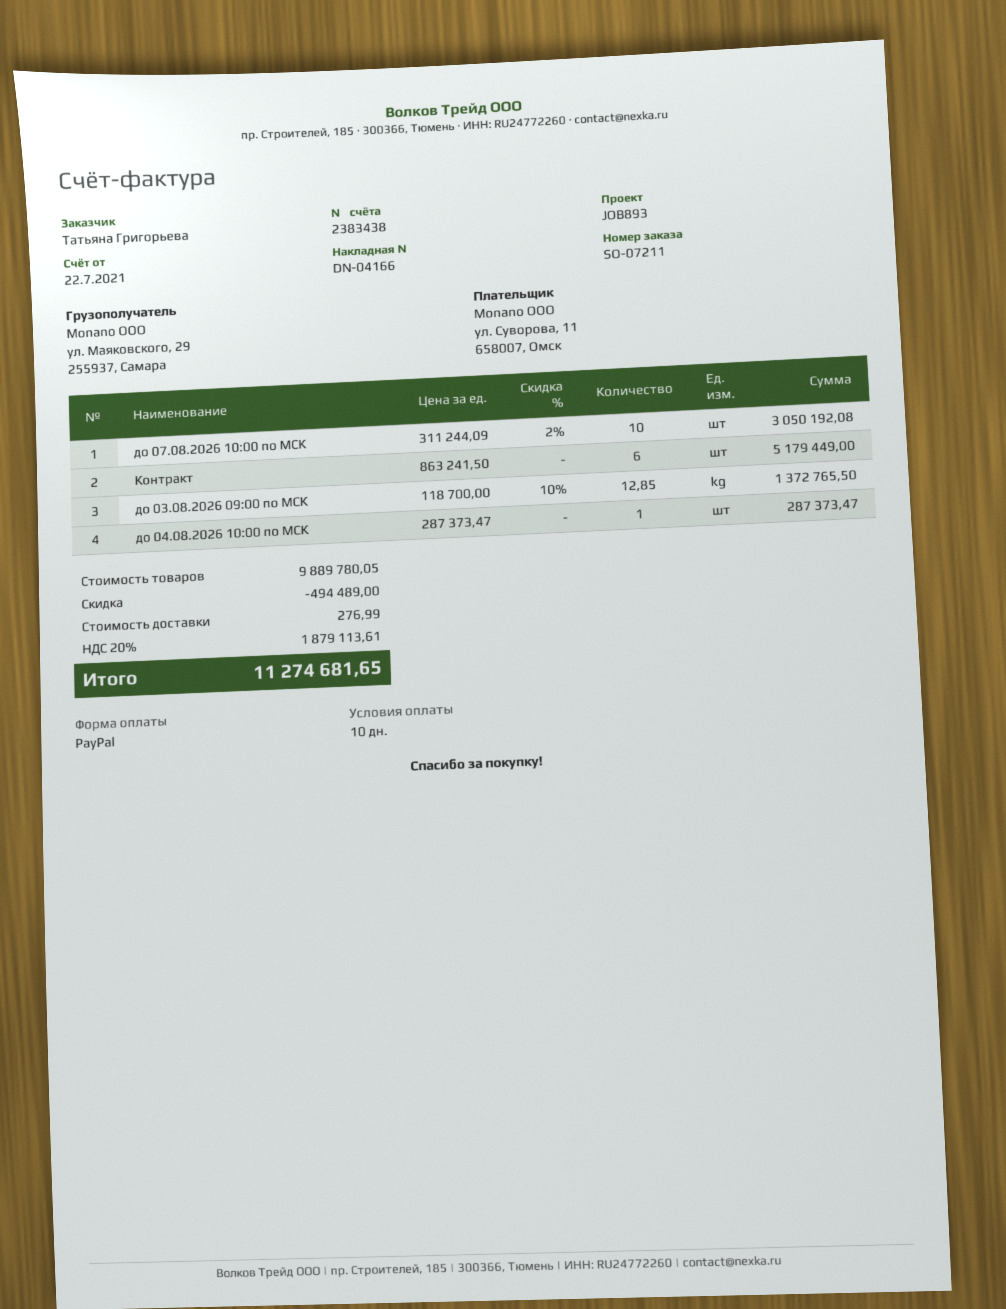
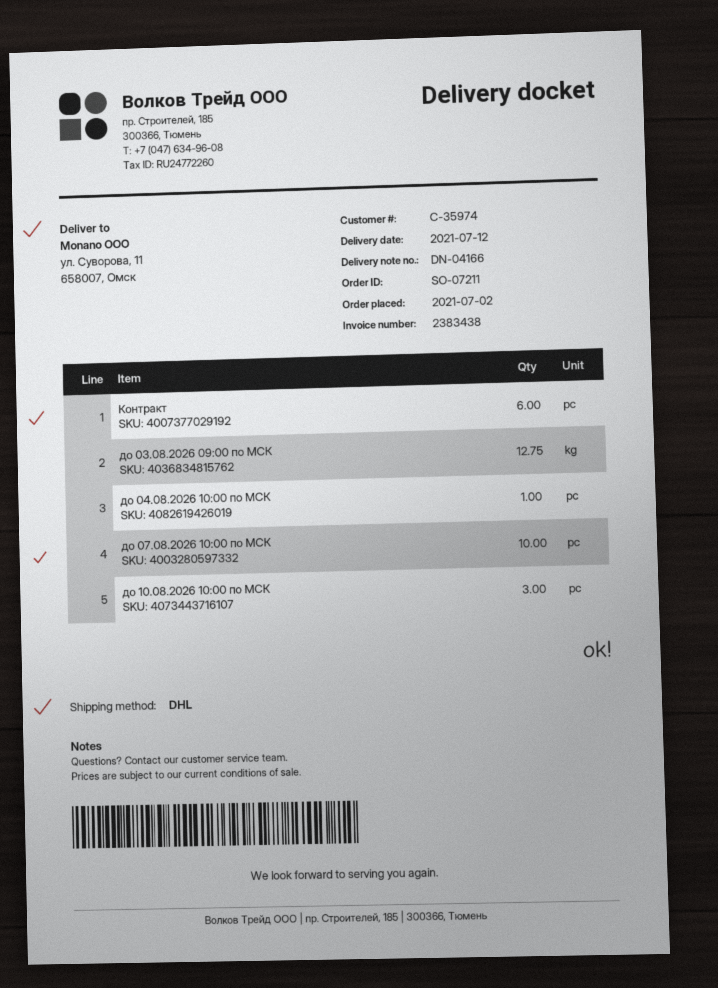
ship to: ул. Маяковского, 29, 255937, Самара -> ул. Суворова, 11, 658007, Омск
до 03.08.2026 09:00 по МСК: 12.85 -> 12.75
до 10.08.2026 10:00 по МСК: none -> 3

